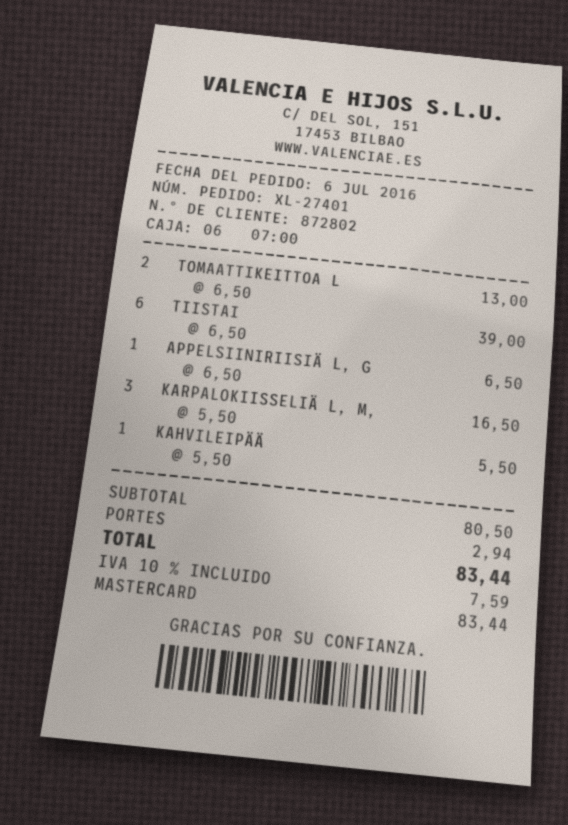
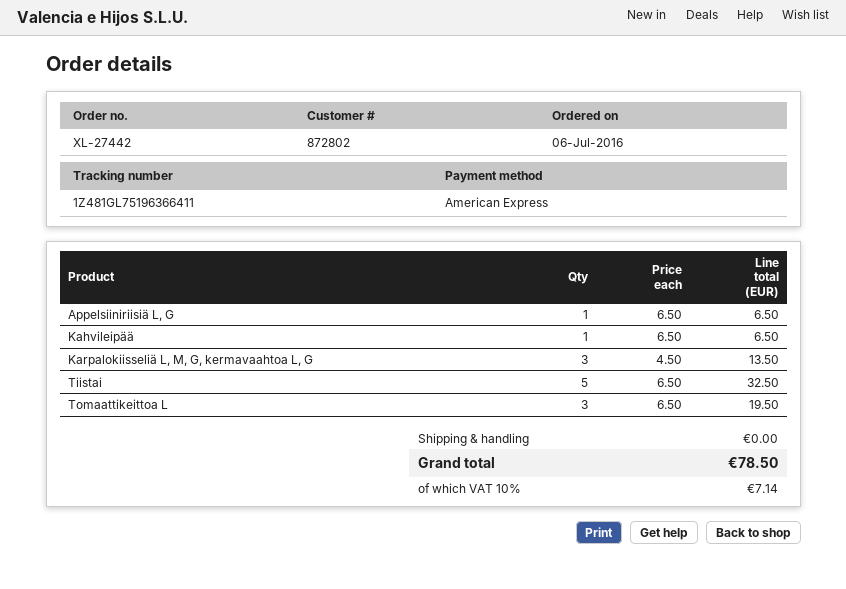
order number: XL-27401 -> XL-27442
payment method: Mastercard -> American Express
TOMAATTIKEITTOA L: 2 x 6.50 = 13.00 -> 3 x 6.50 = 19.50
TIISTAI: 6 x 6.50 = 39.00 -> 5 x 6.50 = 32.50
KARPALOKIISSELIÄ L, M,: 3 x 5.50 = 16.50 -> 3 x 4.50 = 13.50
KAHVILEIPÄÄ: 1 x 5.50 = 5.50 -> 1 x 6.50 = 6.50
shipping: 2.94 -> 0.00
tax: 10% = 7.59 -> 10% = 7.14
total: 83.44 -> 78.50

